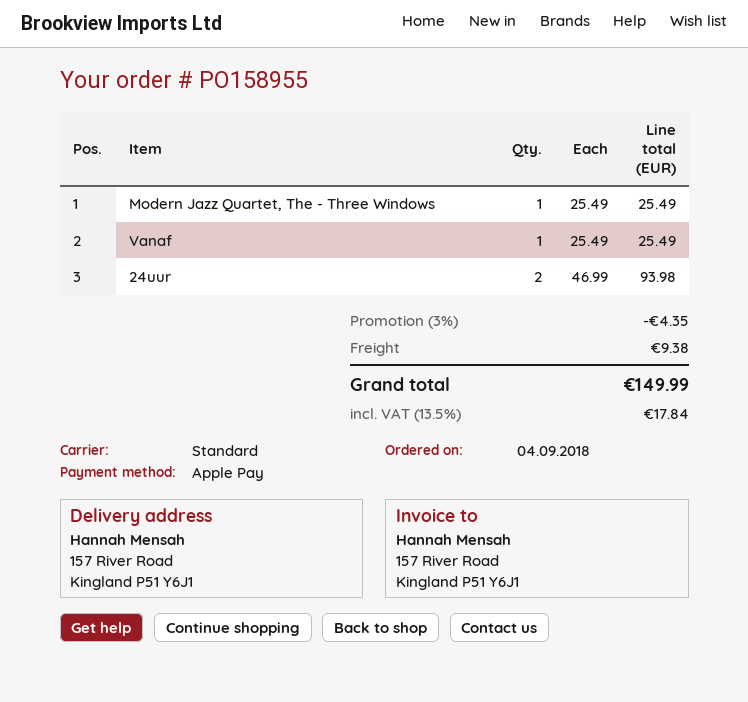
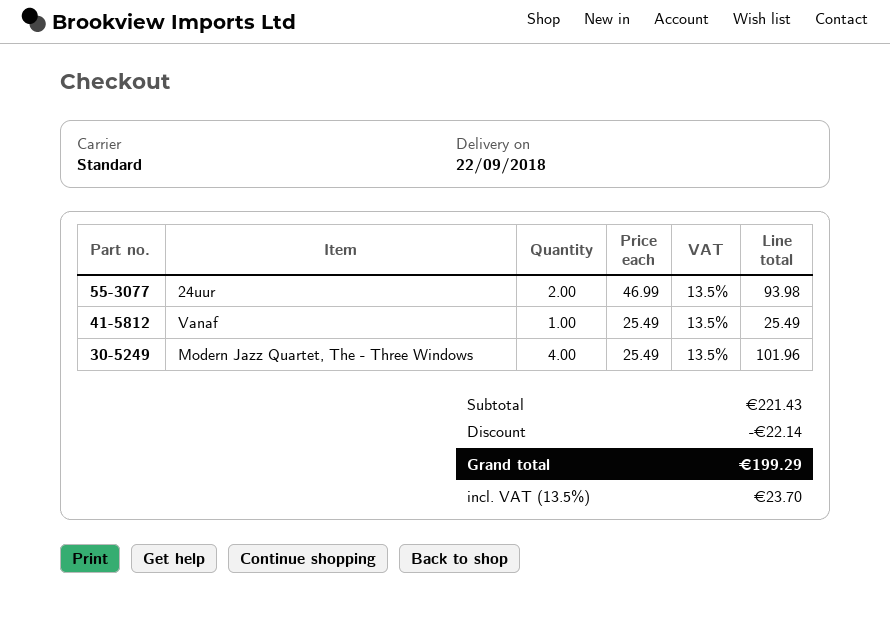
Modern Jazz Quartet, The - Three Windows: 1 x 25.49 = 25.49 -> 4 x 25.49 = 101.96
discount: 4.35 -> 22.14
shipping: 9.38 -> none
tax: 13.5% = 17.84 -> 13.5% = 23.70
total: 149.99 -> 199.29

